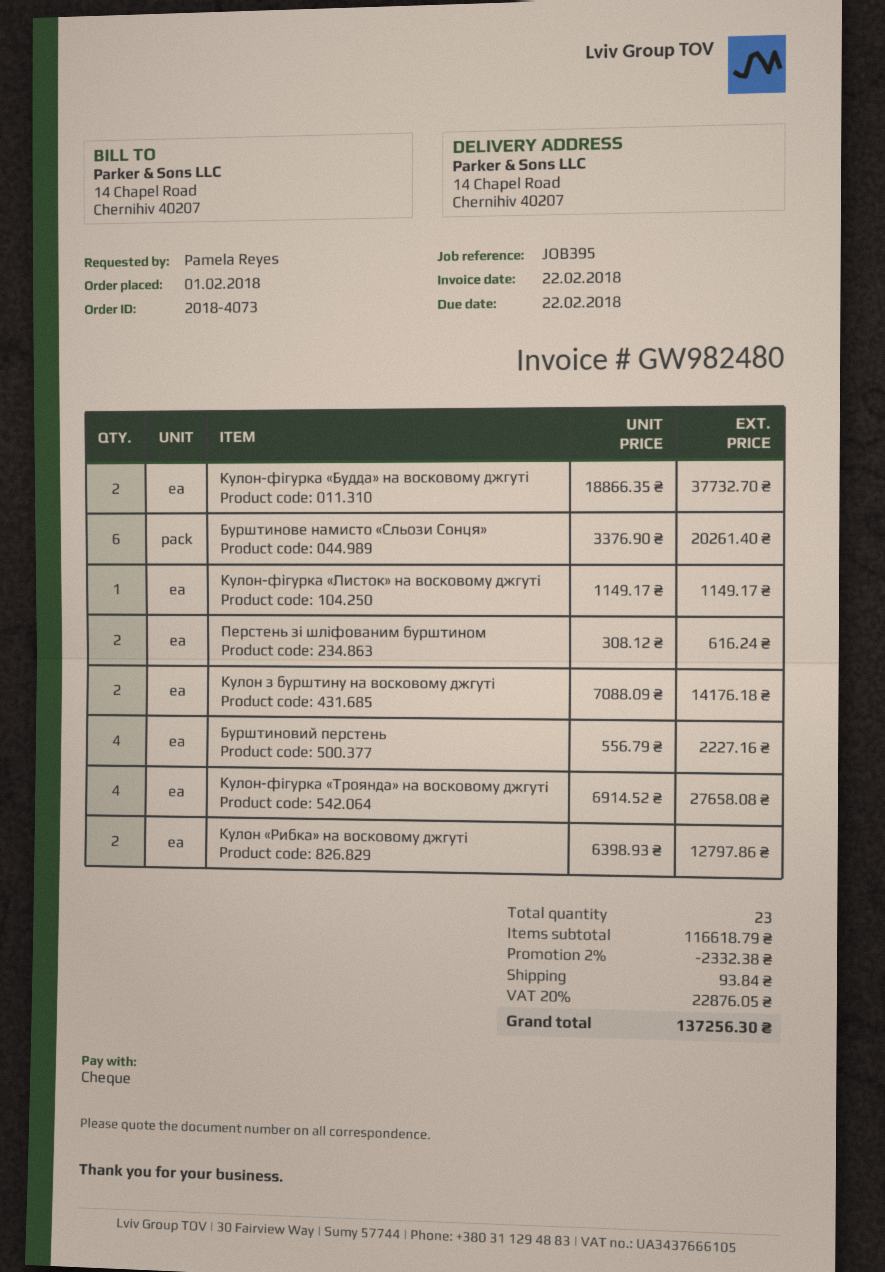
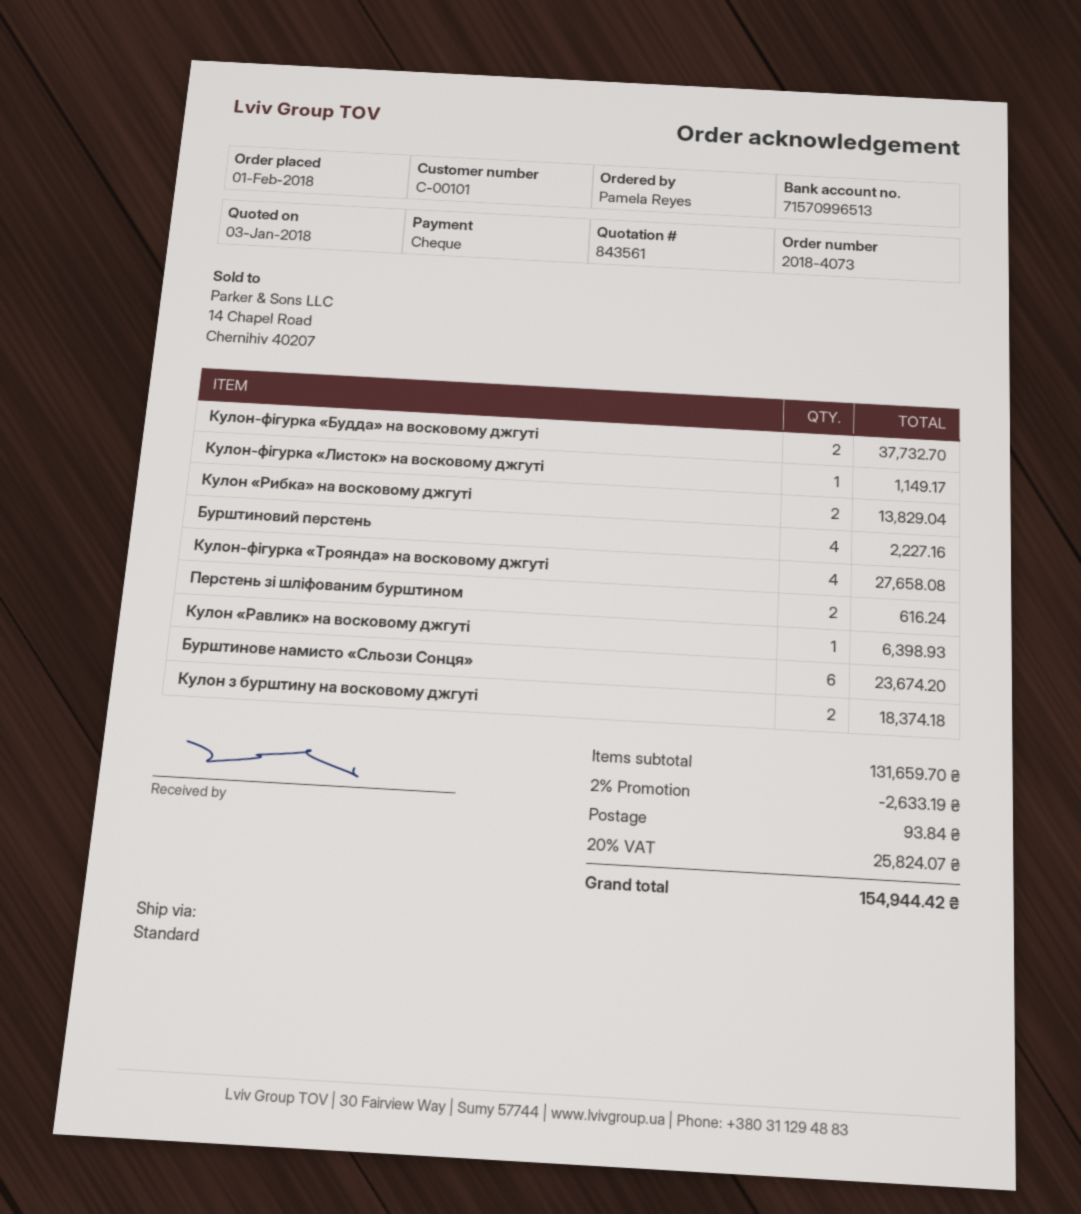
Бурштинове намисто «Сльози Сонця»: 6 for 20261.40 -> 6 for 23674.20
Кулон з бурштину на восковому джгуті: 2 for 14176.18 -> 2 for 18374.18
Кулон «Рибка» на восковому джгуті: 2 for 12797.86 -> 2 for 13829.04
Кулон «Равлик» на восковому джгуті: none -> 1 for 6398.93
subtotal: 116618.79 -> 131659.70
discount: 2% = 2332.38 -> 2% = 2633.19
tax: 20% = 22876.05 -> 20% = 25824.07
total: 137256.30 -> 154944.42

